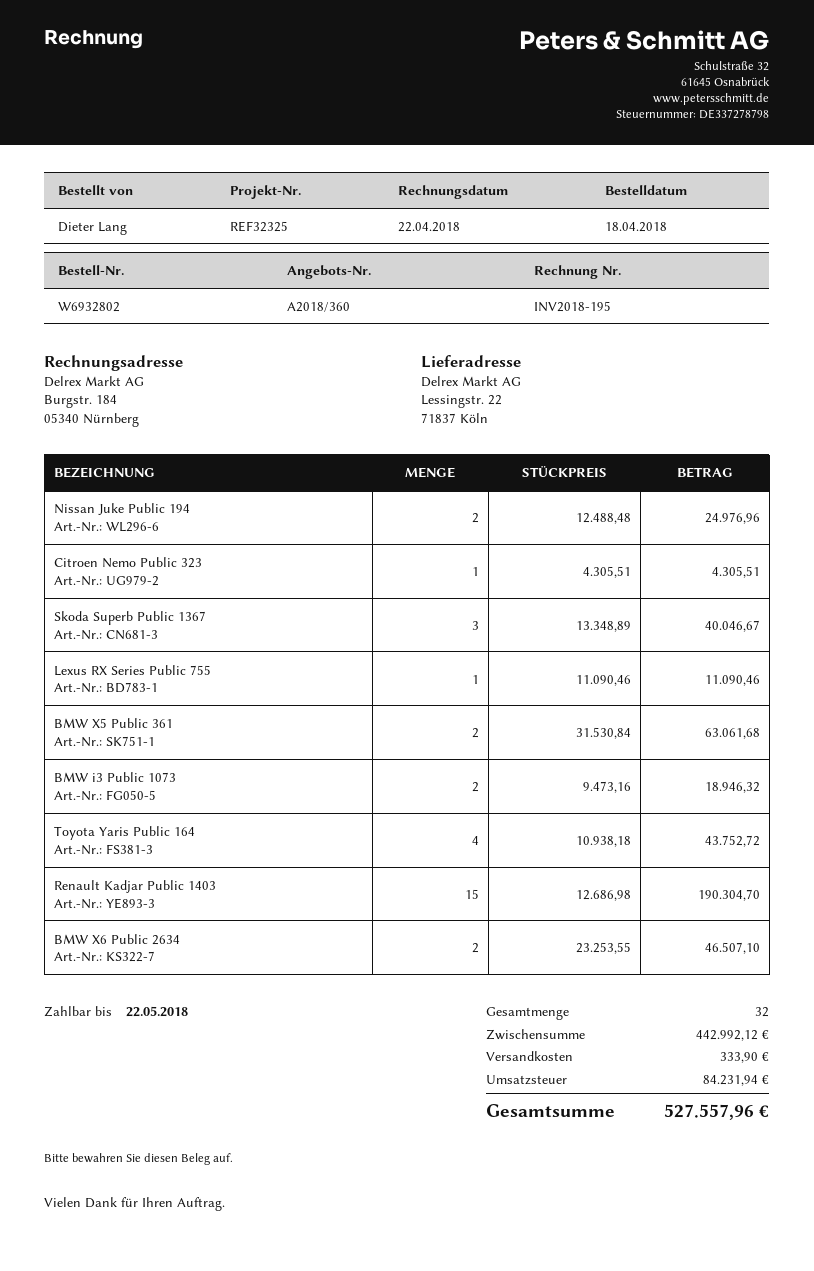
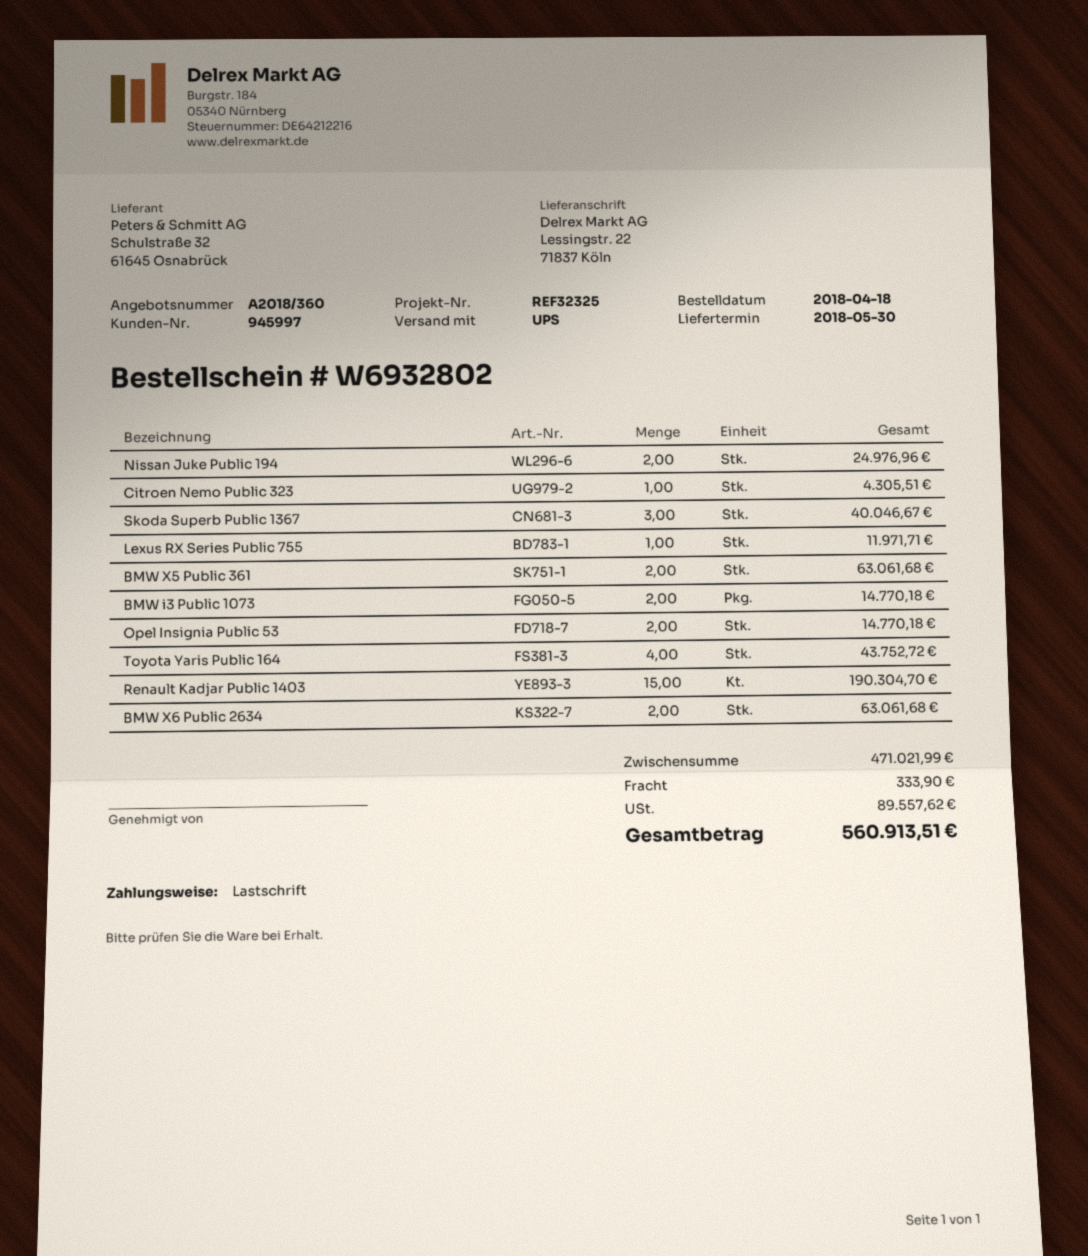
Lexus RX Series Public 755: 1 for 11090.46 -> 1 for 11971.71
BMW i3 Public 1073: 2 for 18946.32 -> 2 for 14770.18
BMW X6 Public 2634: 2 for 46507.10 -> 2 for 63061.68
Opel Insignia Public 53: none -> 2 for 14770.18
subtotal: 442992.12 -> 471021.99
tax: 84231.94 -> 89557.62
total: 527557.96 -> 560913.51

